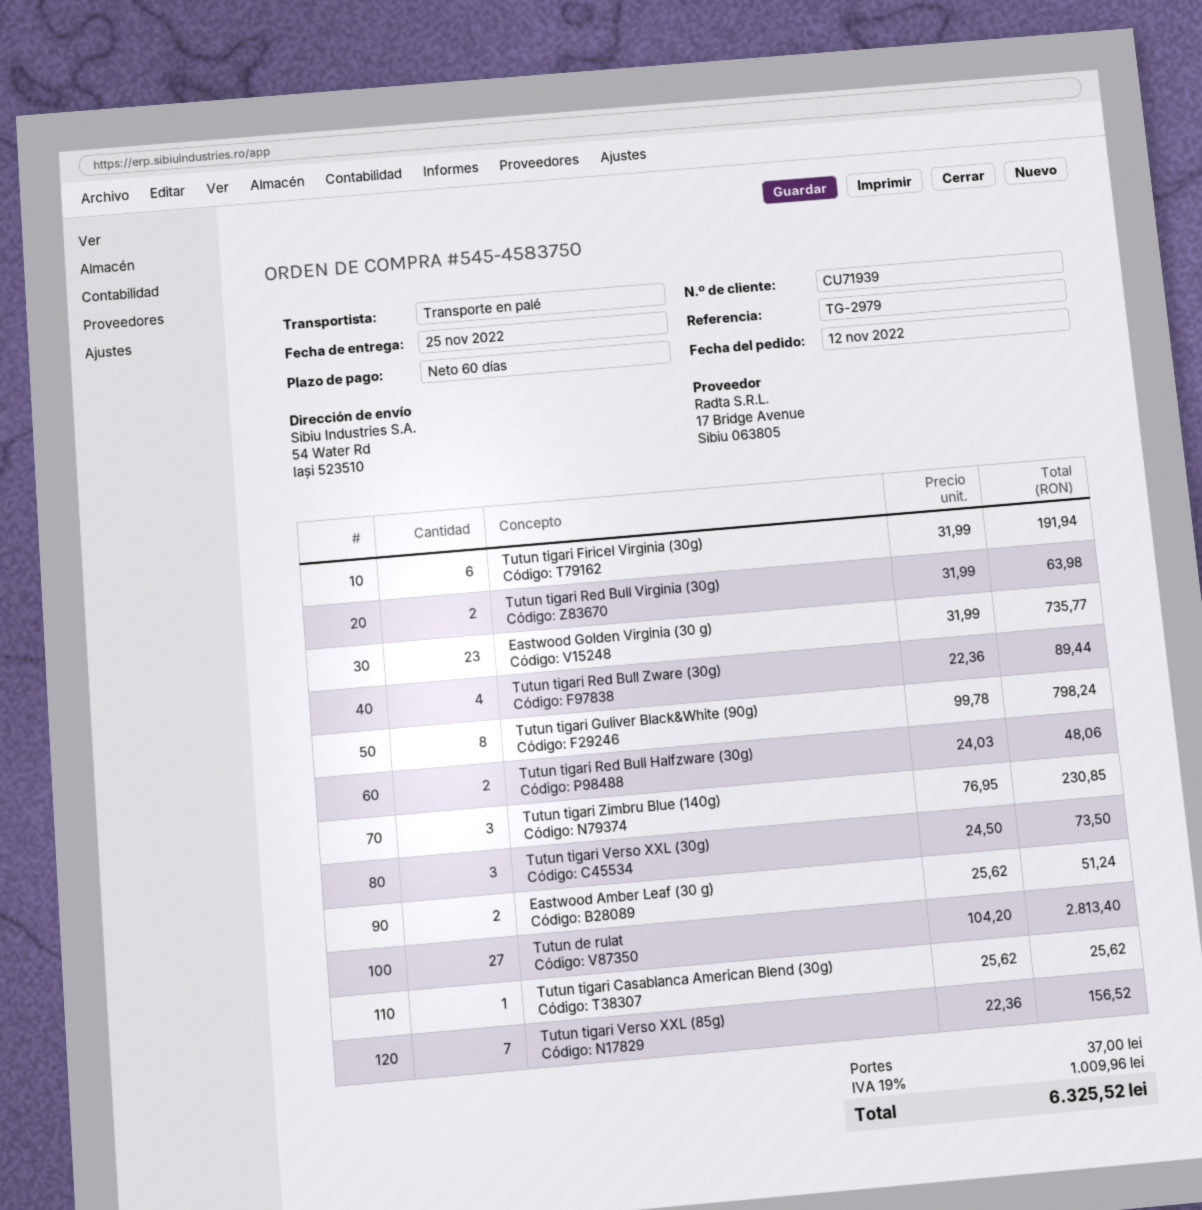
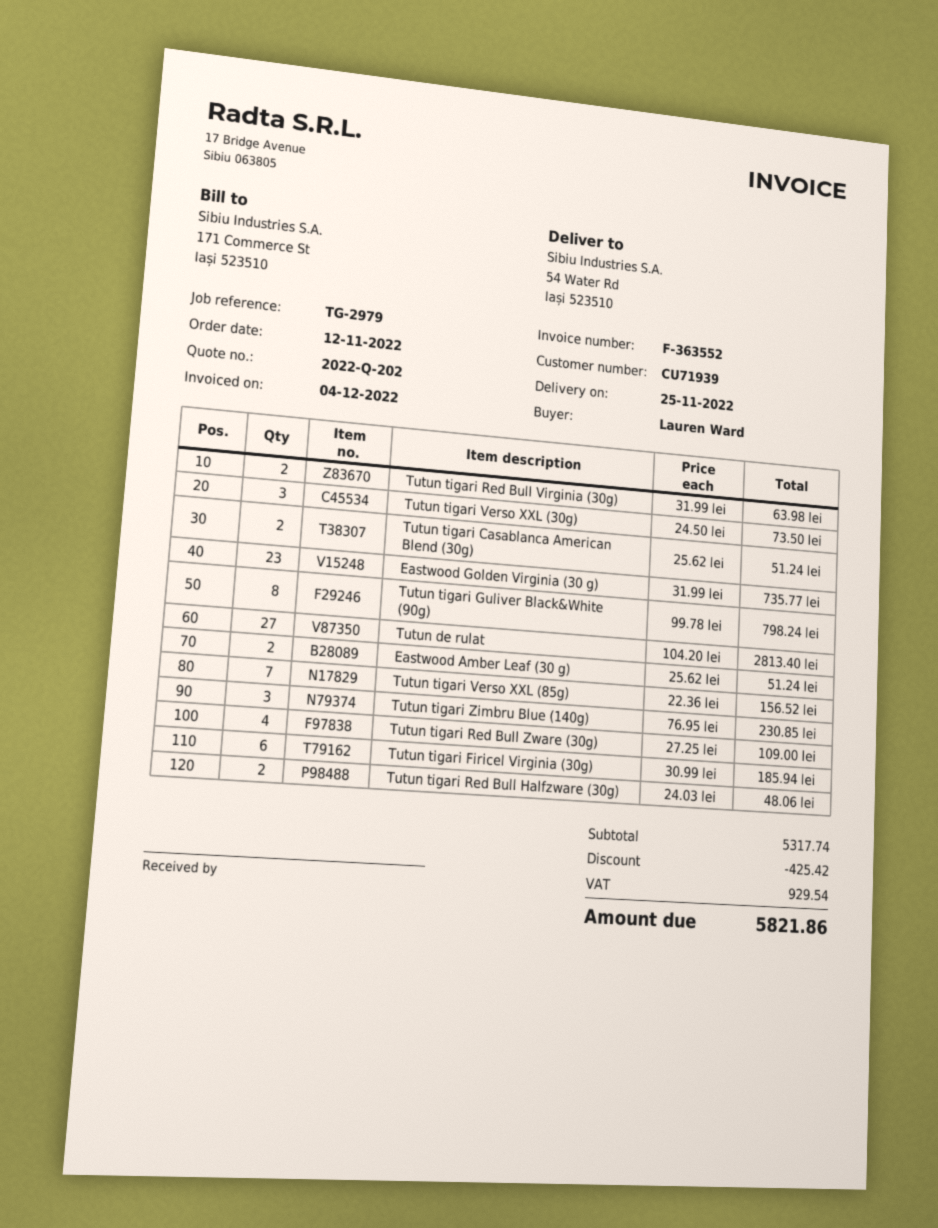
Tutun tigari Firicel Virginia (30g): 6 x 31.99 = 191.94 -> 6 x 30.99 = 185.94
Tutun tigari Red Bull Zware (30g): 4 x 22.36 = 89.44 -> 4 x 27.25 = 109.00
Tutun tigari Casablanca American Blend (30g): 1 x 25.62 = 25.62 -> 2 x 25.62 = 51.24
discount: none -> 425.42
shipping: 37.00 -> none
tax: 1009.96 -> 929.54
total: 6325.52 -> 5821.86

